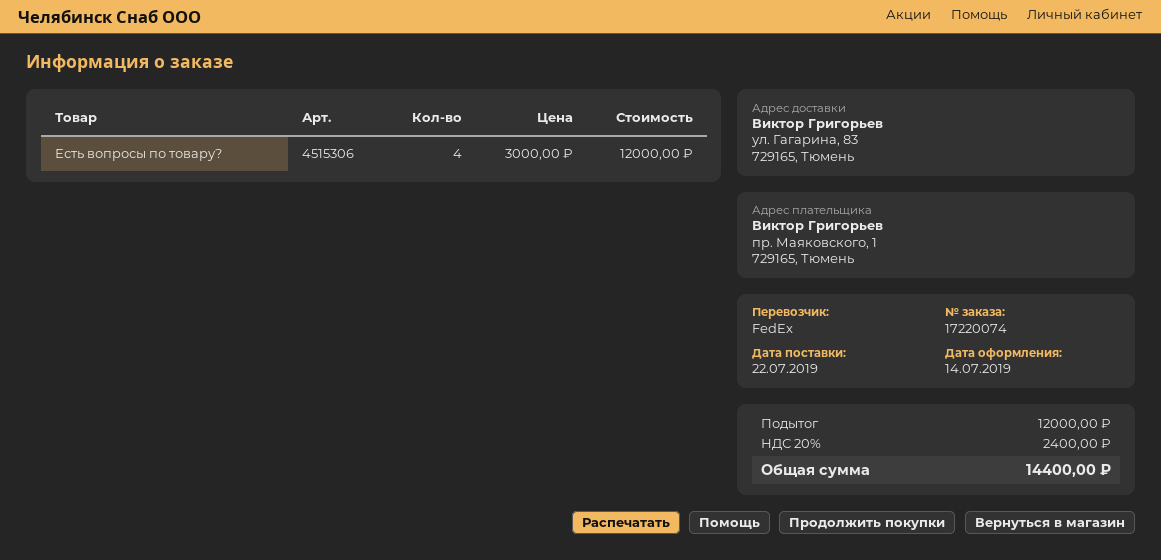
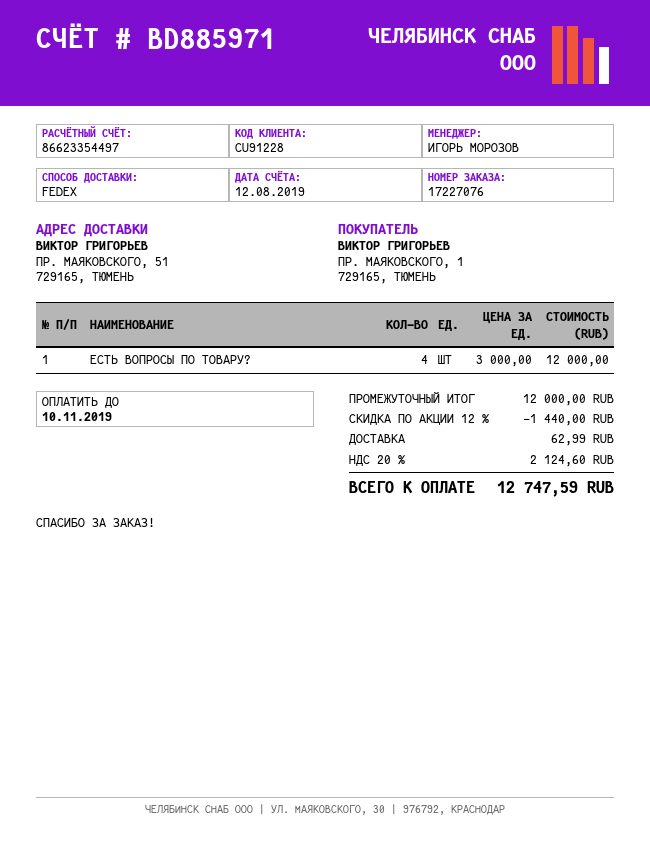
order number: 17220074 -> 17227076
ship to: ул. Гагарина, 83, 729165, Тюмень -> ПР. МАЯКОВСКОГО, 51, 729165, ТЮМЕНЬ
discount: none -> 12% = 1440.00
shipping: none -> 62.99
tax: 20% = 2400.00 -> 20% = 2124.60
total: 14400.00 -> 12747.59

